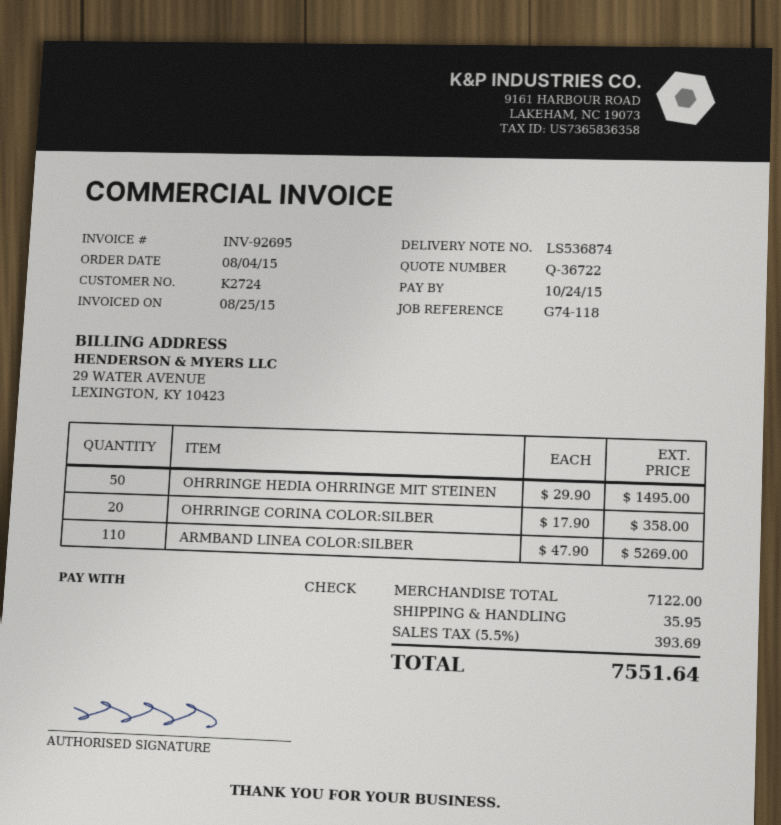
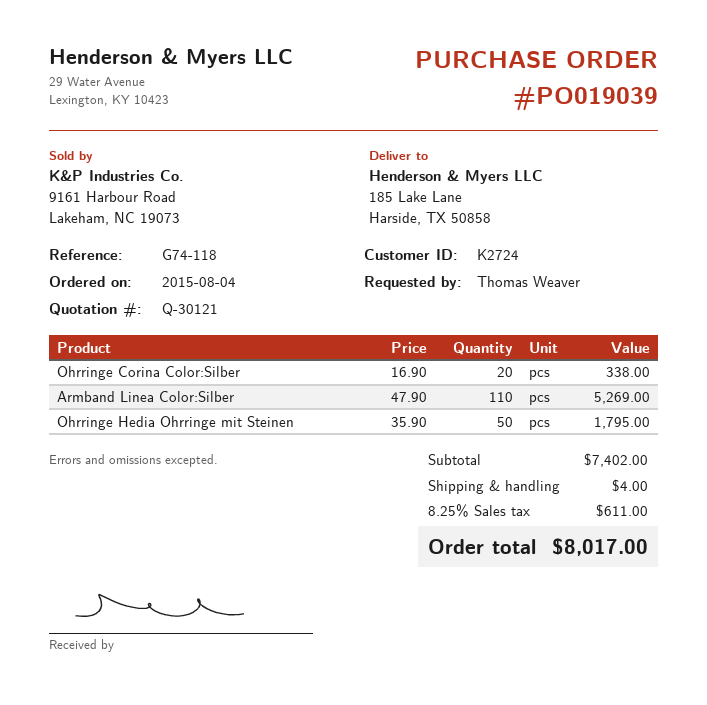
quote number: Q-36722 -> Q-30121
OHRRINGE HEDIA OHRRINGE MIT STEINEN: 50 x 29.90 = 1495.00 -> 50 x 35.90 = 1795.00
OHRRINGE CORINA COLOR:SILBER: 20 x 17.90 = 358.00 -> 20 x 16.90 = 338.00
subtotal: 7122.00 -> 7402.00
shipping: 35.95 -> 4.00
tax: 5.5% = 393.69 -> 8.25% = 611.00
total: 7551.64 -> 8017.00

